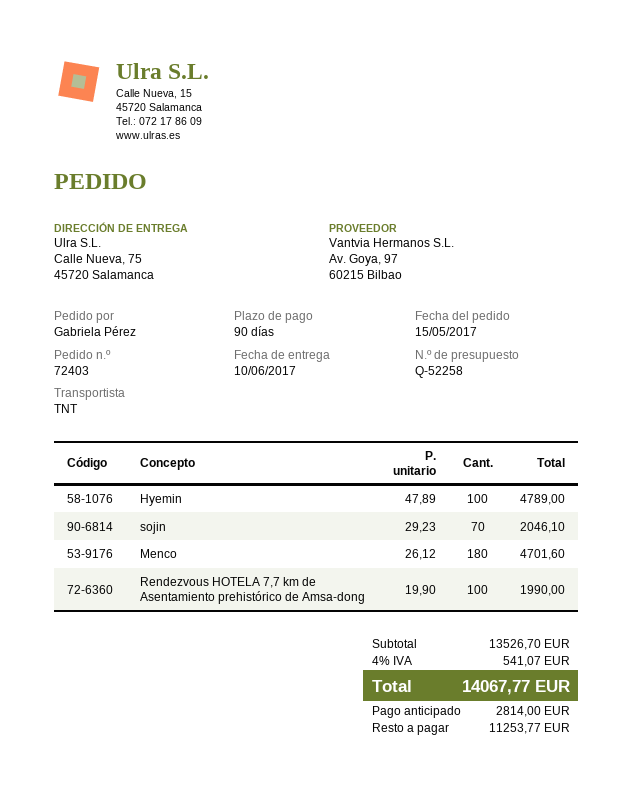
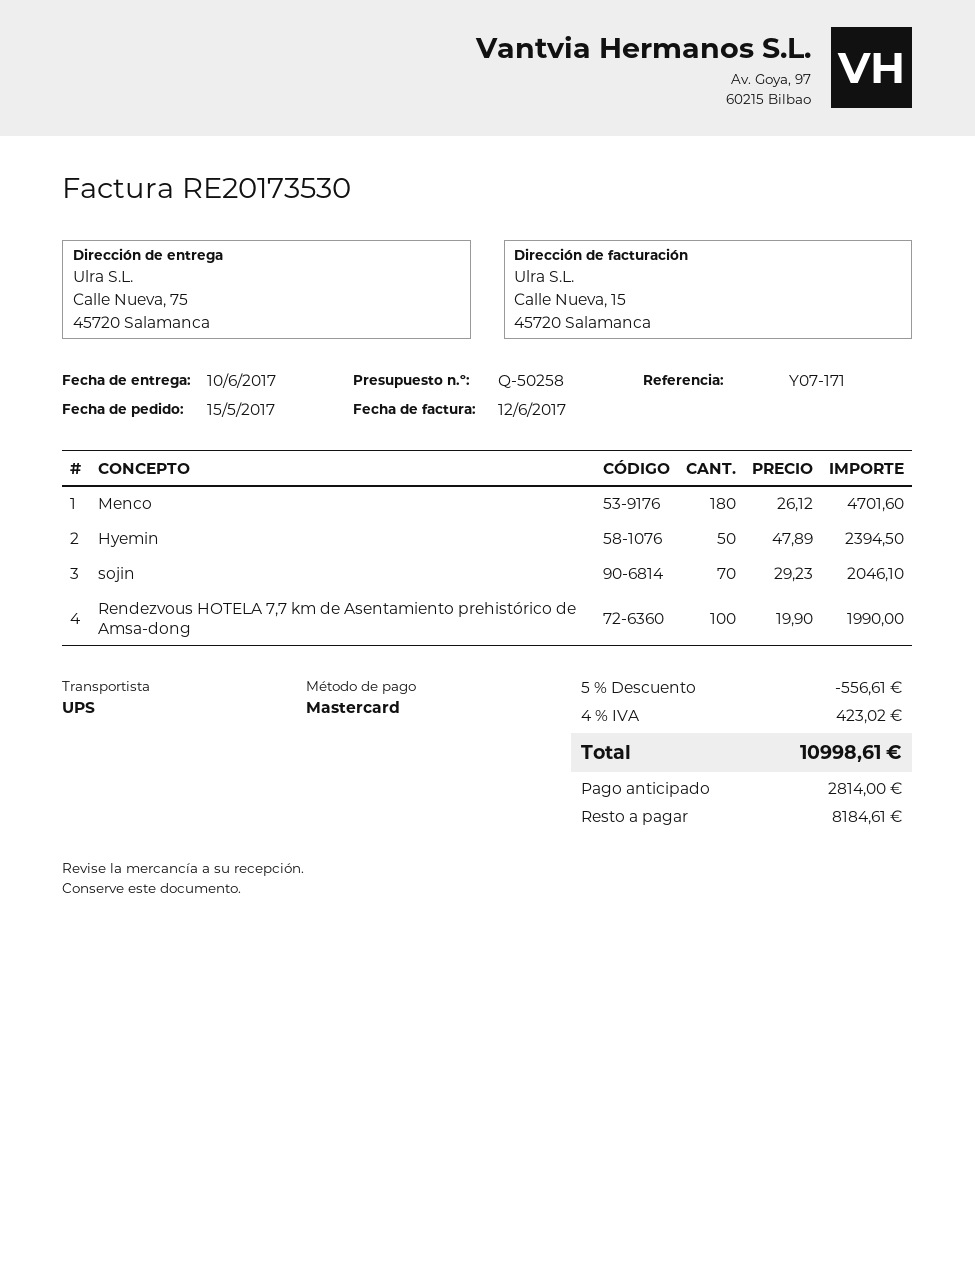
quote number: Q-52258 -> Q-50258
shipping method: TNT -> UPS
Hyemin: 100 x 47.89 = 4789.00 -> 50 x 47.89 = 2394.50
discount: none -> 5% = 556.61
tax: 4% = 541.07 -> 4% = 423.02
total: 14067.77 -> 10998.61
balance: 11253.77 -> 8184.61

